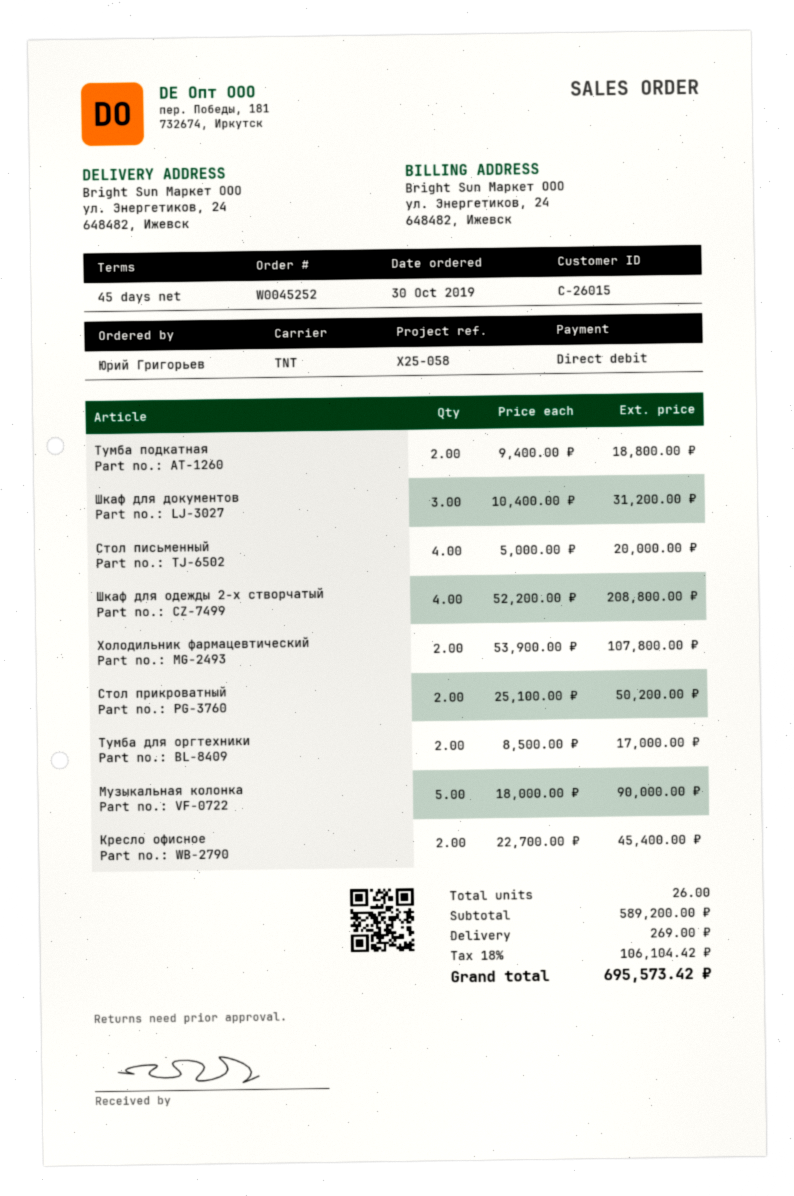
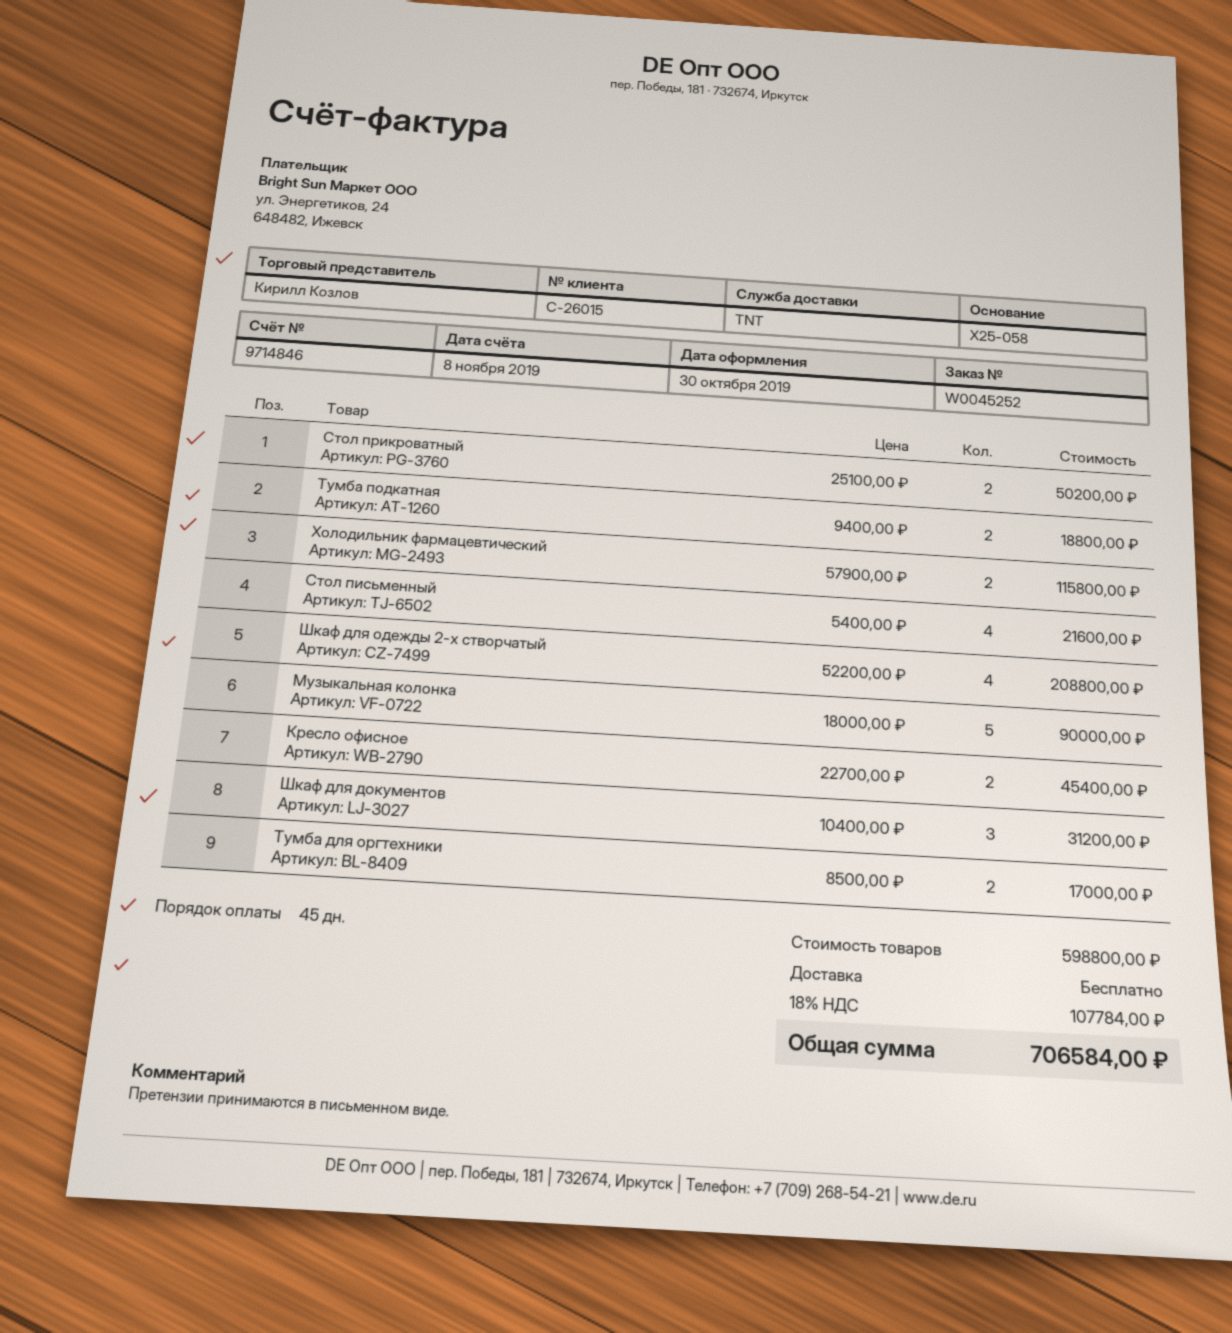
Стол письменный: 4 x 5000.00 = 20000.00 -> 4 x 5400.00 = 21600.00
Холодильник фармацевтический: 2 x 53900.00 = 107800.00 -> 2 x 57900.00 = 115800.00
subtotal: 589200.00 -> 598800.00
shipping: 269.00 -> 0.00
tax: 18% = 106104.42 -> 18% = 107784.00
total: 695573.42 -> 706584.00

